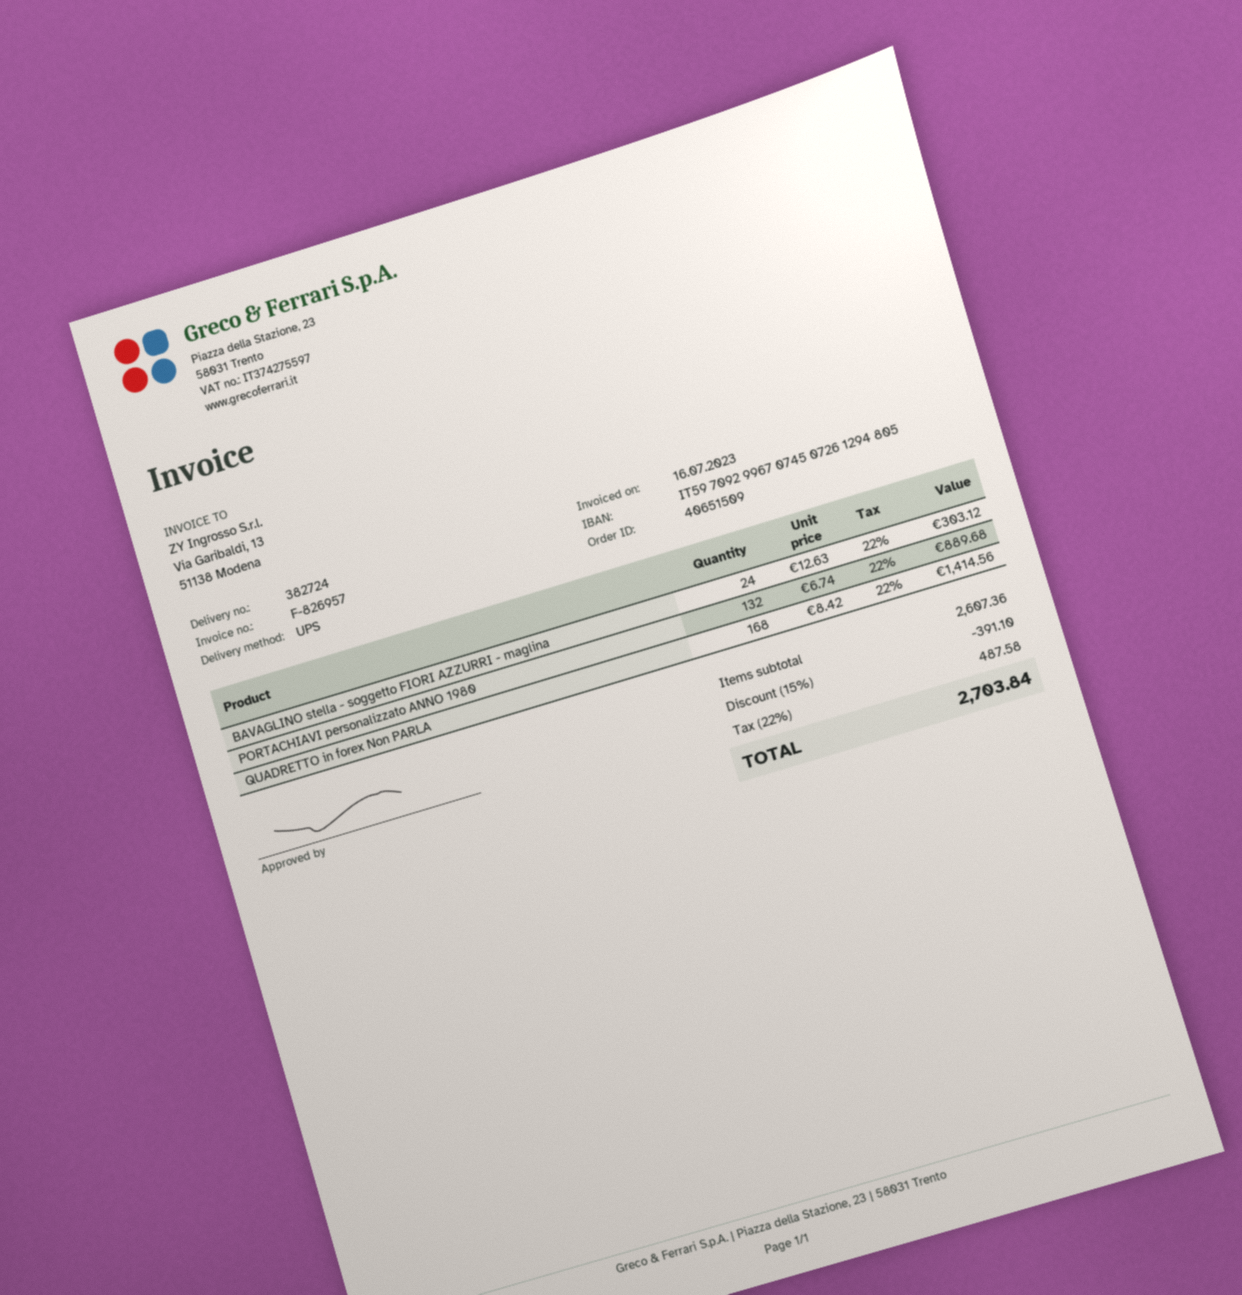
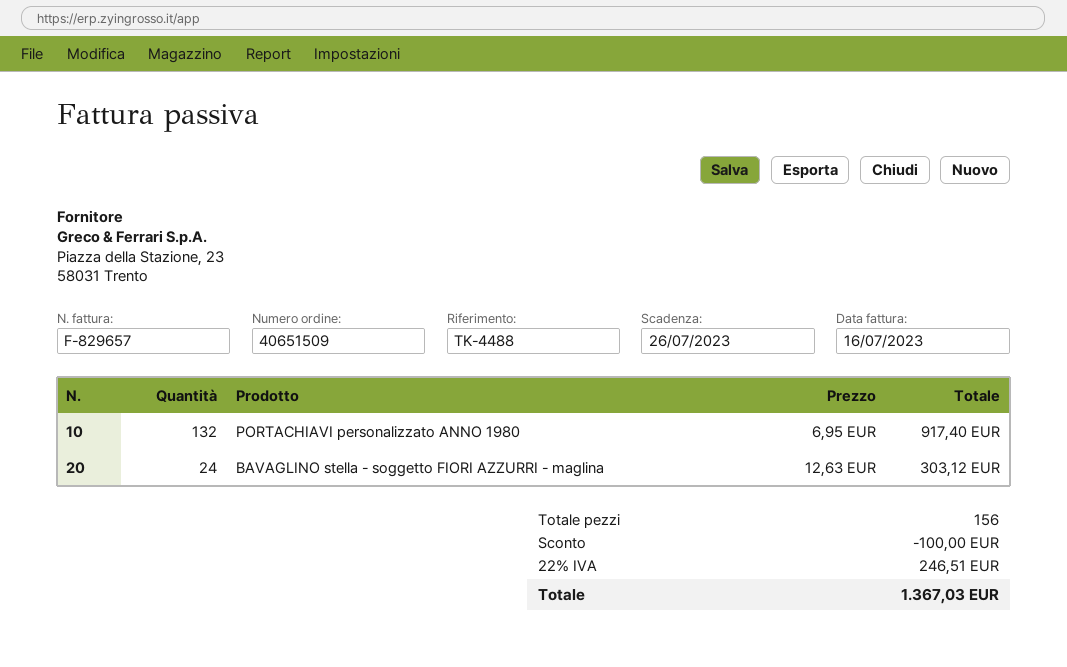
invoice number: F-826957 -> F-829657
PORTACHIAVI personalizzato ANNO 1980: 132 x 6.74 = 889.68 -> 132 x 6.95 = 917.40
QUADRETTO in forex Non PARLA: 168 x 8.42 = 1414.56 -> none
discount: 391.10 -> 100.00
tax: 22% = 487.58 -> 22% = 246.51
total: 2703.84 -> 1367.03

